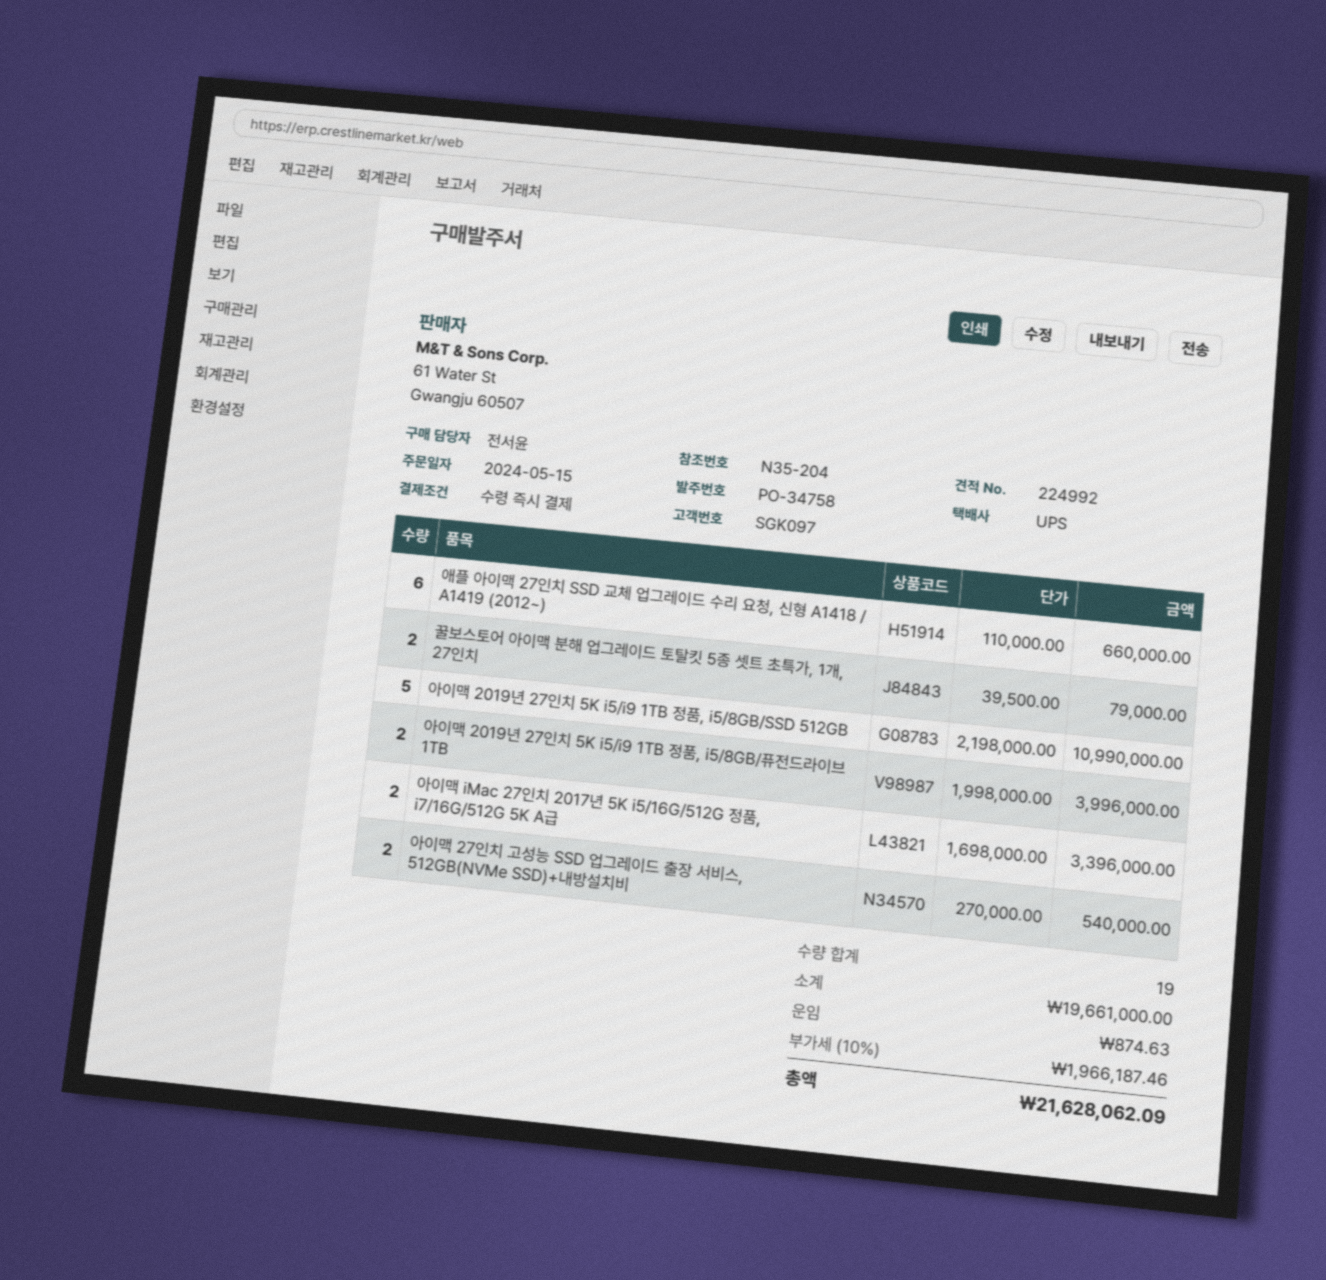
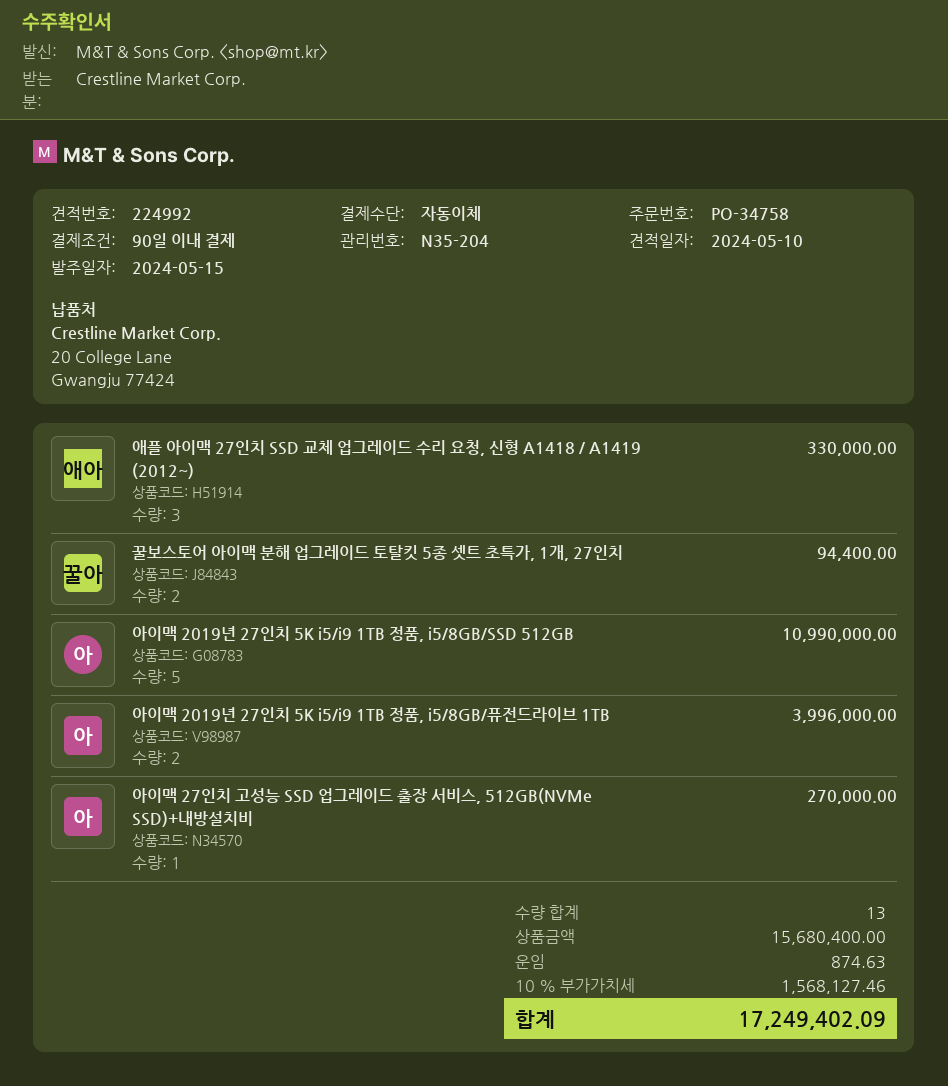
payment terms: on receipt -> 90 days
애플 아이맥 27인치 SSD 교체 업그레이드 수리 요청, 신형 A1418 / A1419 (2012~): 6 for 660000.00 -> 3 for 330000.00
꿀보스토어 아이맥 분해 업그레이드 토탈킷 5종 셋트 초특가, 1개, 27인치: 2 for 79000.00 -> 2 for 94400.00
아이맥 iMac 27인치 2017년 5K i5/16G/512G 정품, i7/16G/512G 5K A급: 2 for 3396000.00 -> none
아이맥 27인치 고성능 SSD 업그레이드 출장 서비스, 512GB(NVMe SSD)+내방설치비: 2 for 540000.00 -> 1 for 270000.00
total quantity: 19 -> 13
subtotal: 19661000.00 -> 15680400.00
tax: 10% = 1966187.46 -> 10% = 1568127.46
total: 21628062.09 -> 17249402.09

